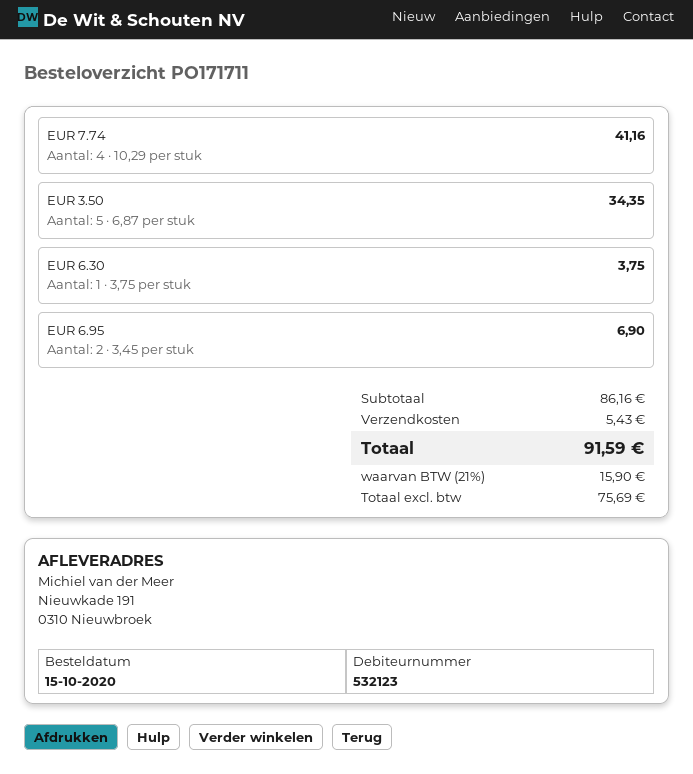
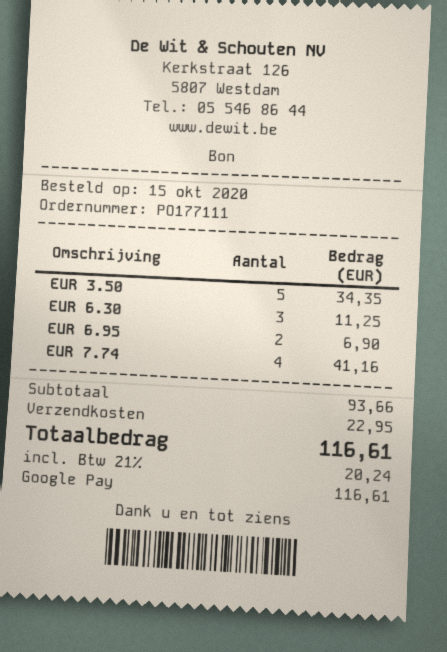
order number: PO171711 -> PO177111
EUR 6.30: 1 for 3.75 -> 3 for 11.25
subtotal: 86.16 -> 93.66
shipping: 5.43 -> 22.95
tax: 21% = 15.90 -> 21% = 20.24
total: 91.59 -> 116.61

